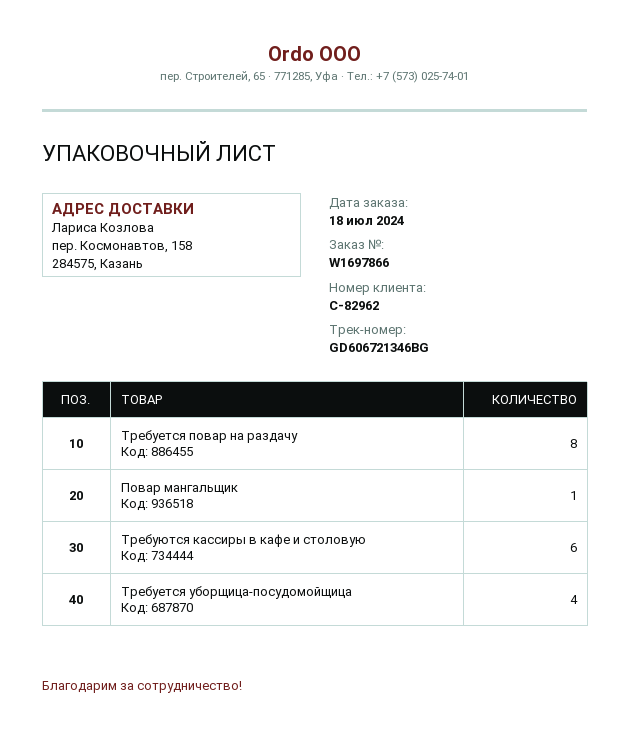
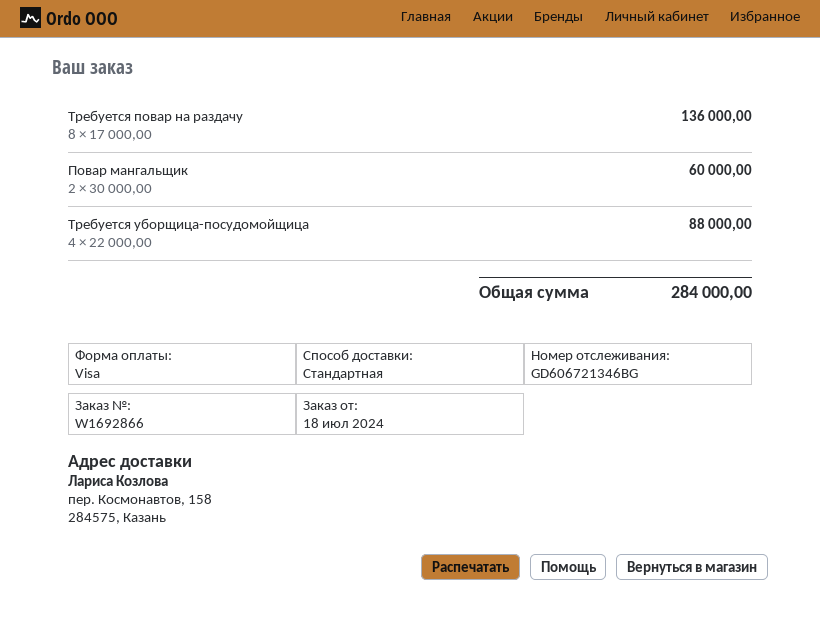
order number: W1697866 -> W1692866
Повар мангальщик: 1 -> 2
Требуются кассиры в кафе и столовую: 6 -> none

